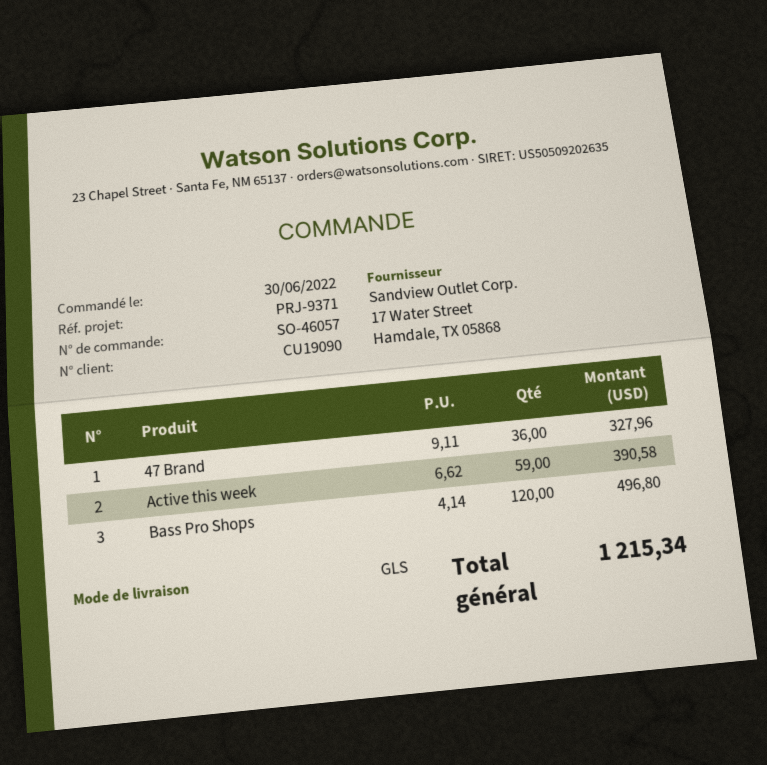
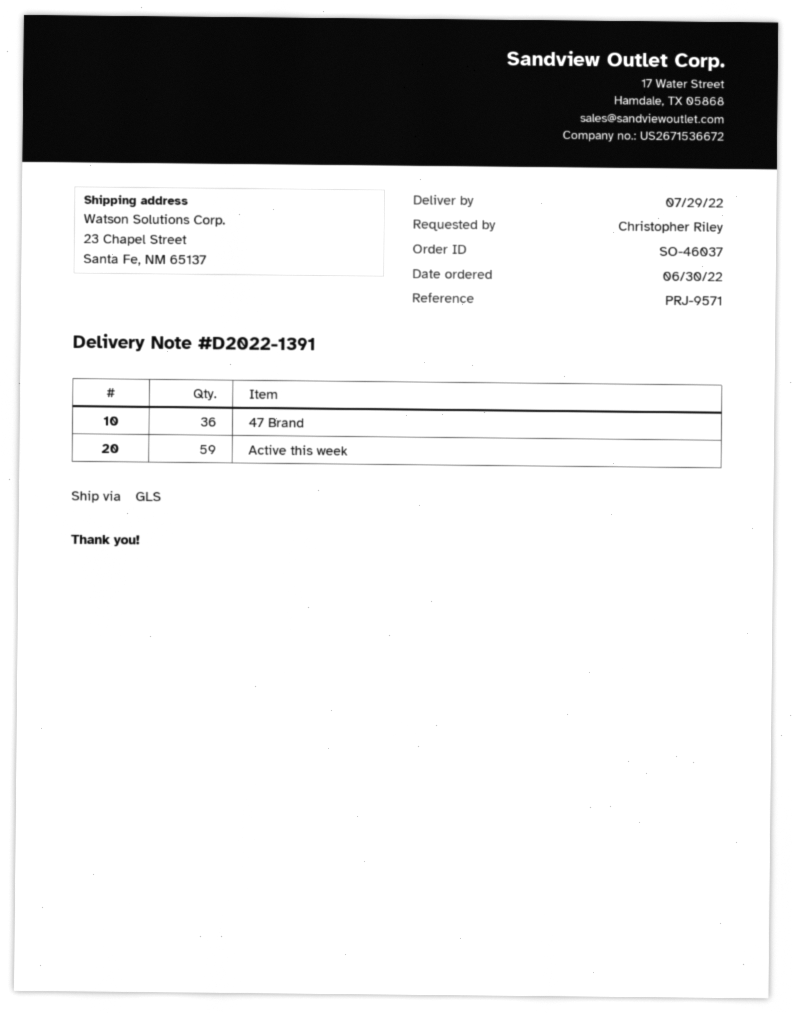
order number: SO-46057 -> SO-46037
reference: PRJ-9371 -> PRJ-9571
Bass Pro Shops: 120 -> none

